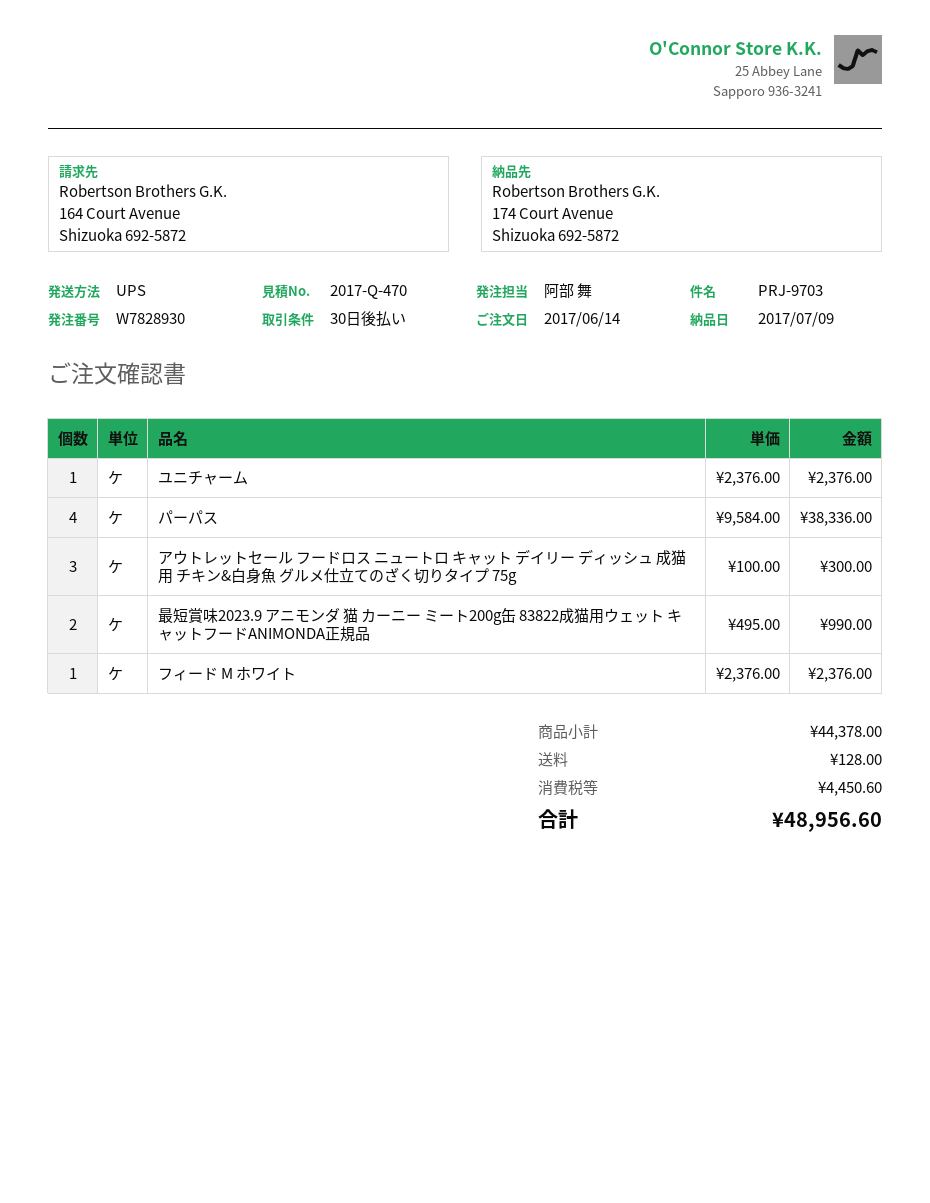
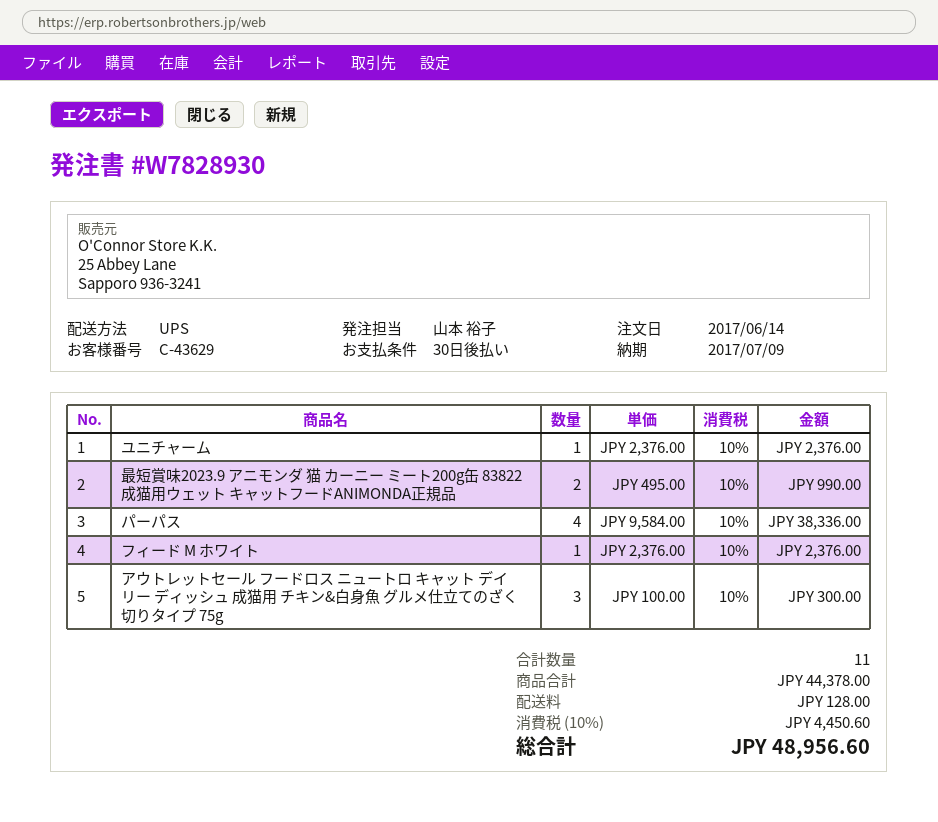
ordered by: 阿部 舞 -> 山本 裕子

